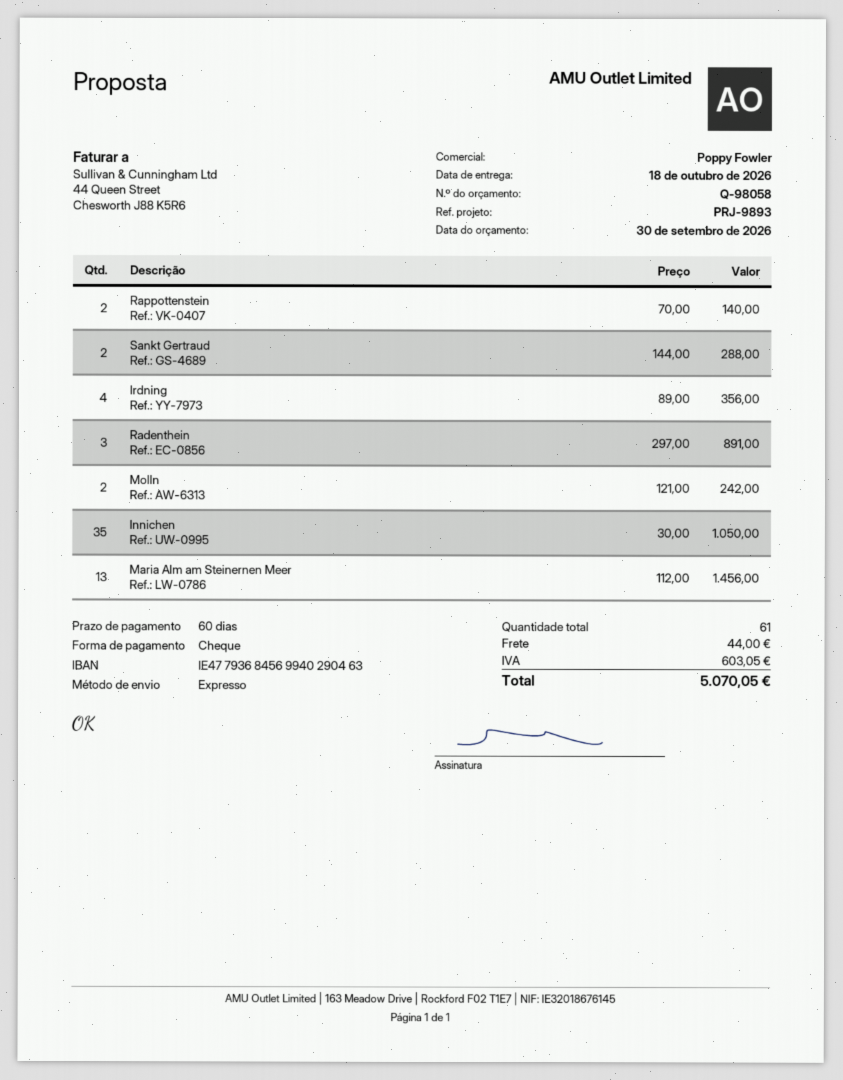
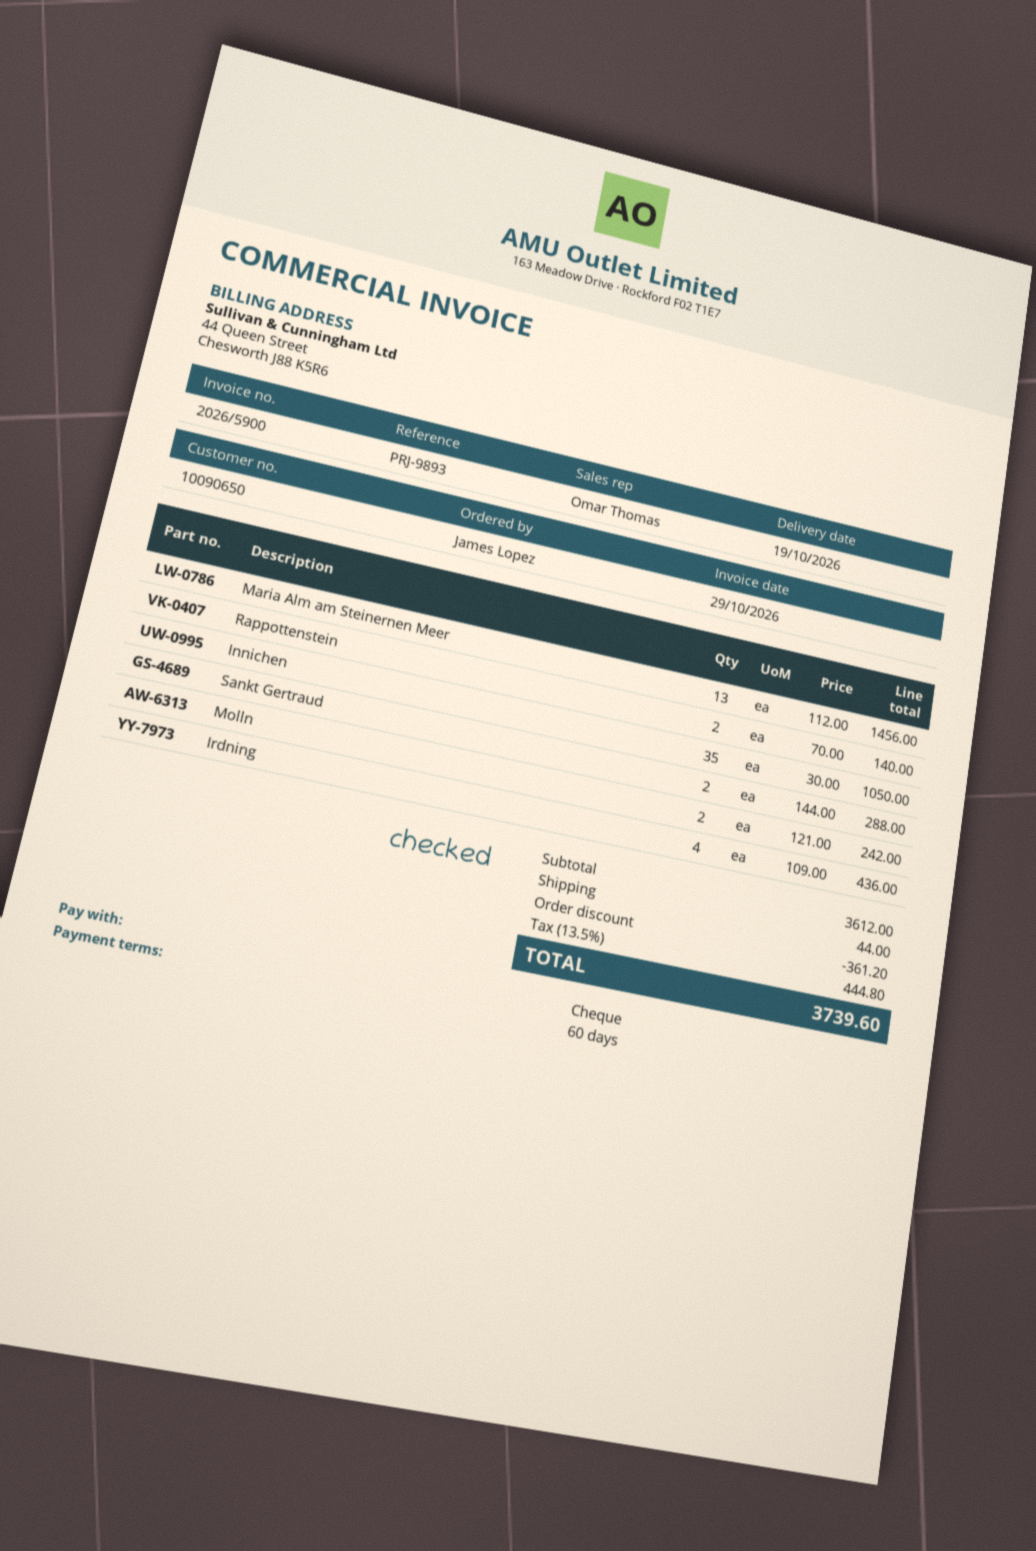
delivery date: 2026-10-18 -> 2026-10-19
sales rep: Poppy Fowler -> Omar Thomas
Irdning: 4 x 89.00 = 356.00 -> 4 x 109.00 = 436.00
Radenthein: 3 x 297.00 = 891.00 -> none
discount: none -> 361.20
tax: 603.05 -> 444.80
total: 5070.05 -> 3739.60

